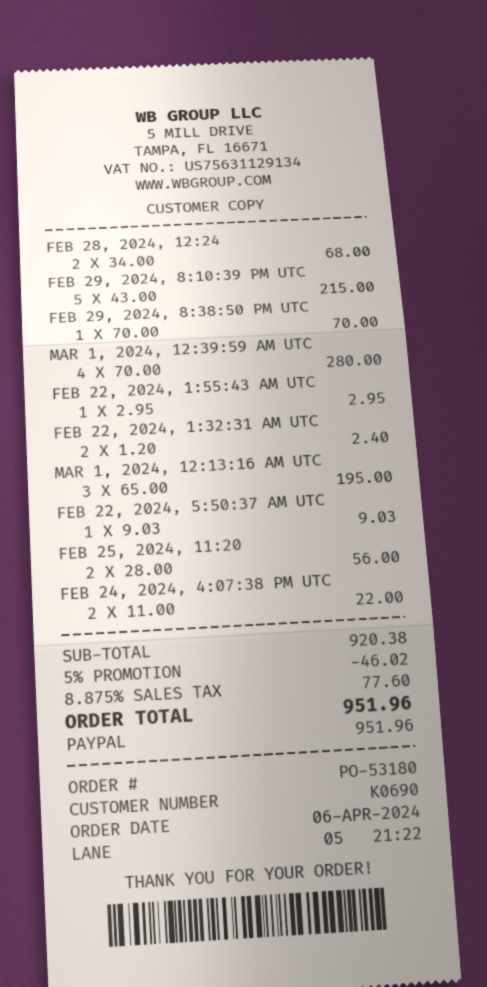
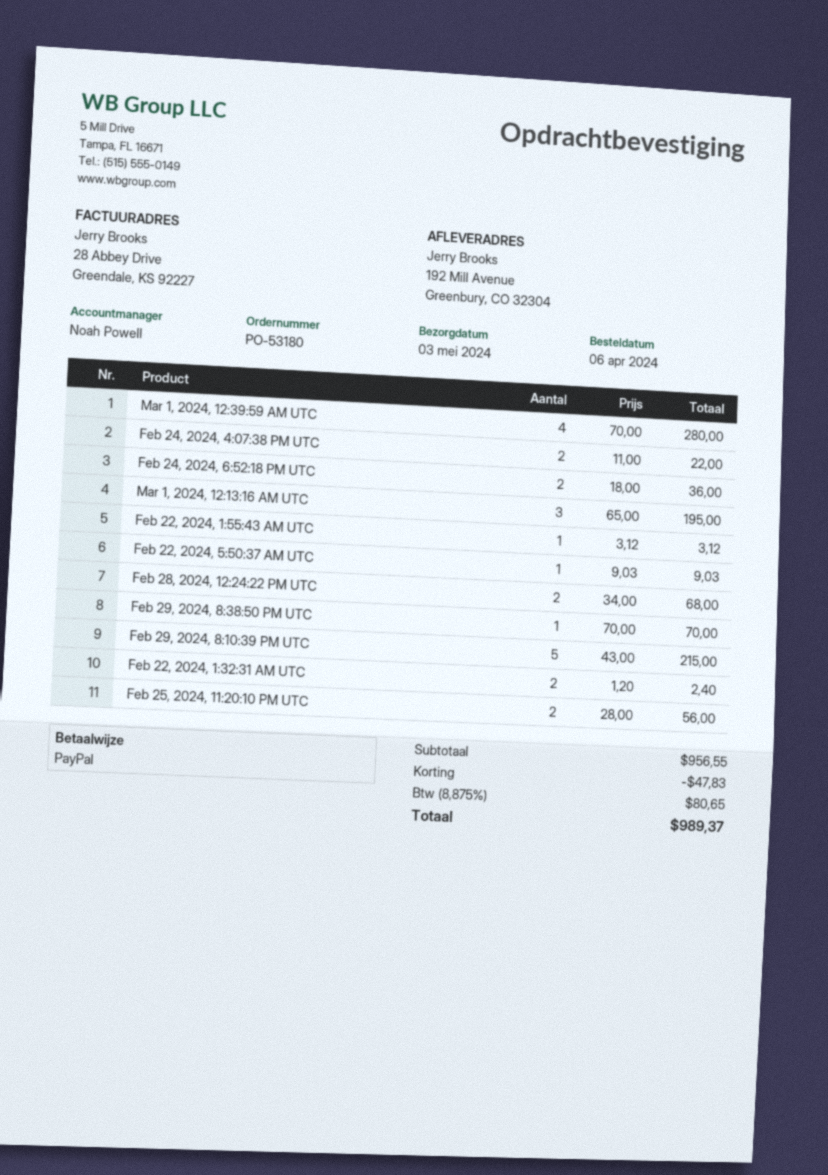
FEB 22, 2024, 1:55:43 AM UTC: 1 x 2.95 = 2.95 -> 1 x 3.12 = 3.12
Feb 24, 2024, 6:52:18 PM UTC: none -> 2 x 18.00 = 36.00
subtotal: 920.38 -> 956.55
discount: 46.02 -> 47.83
tax: 8.875% = 77.60 -> 8.875% = 80.65
total: 951.96 -> 989.37

